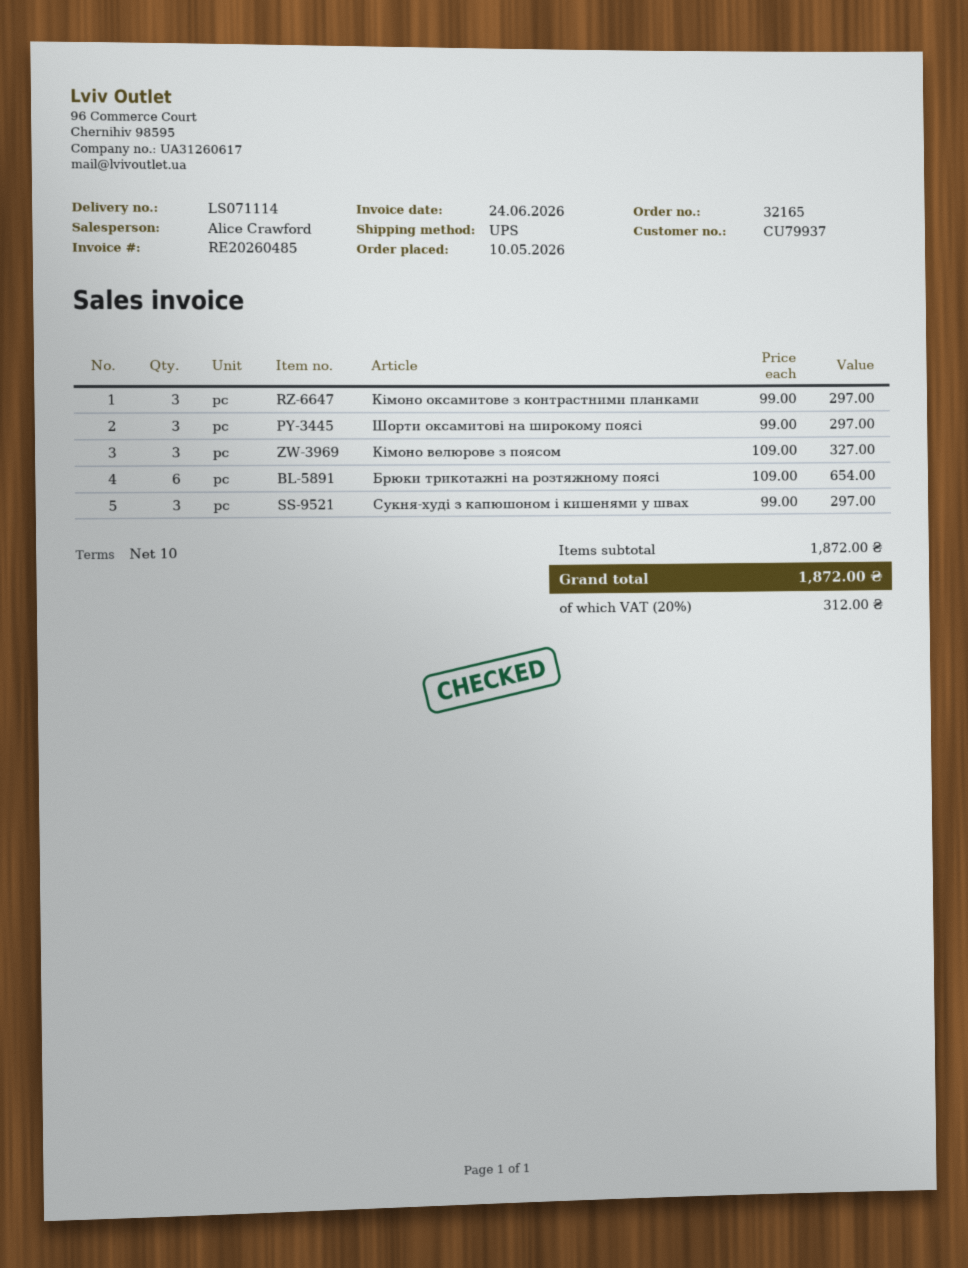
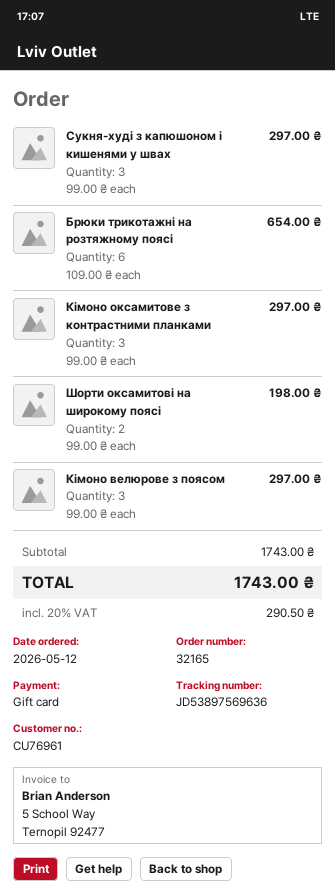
order date: 2026-05-10 -> 2026-05-12
customer number: CU79937 -> CU76961
Шорти оксамитові на широкому поясі: 3 x 99.00 = 297.00 -> 2 x 99.00 = 198.00
Кімоно велюрове з поясом: 3 x 109.00 = 327.00 -> 3 x 99.00 = 297.00
subtotal: 1872.00 -> 1743.00
tax: 20% = 312.00 -> 20% = 290.50
total: 1872.00 -> 1743.00

